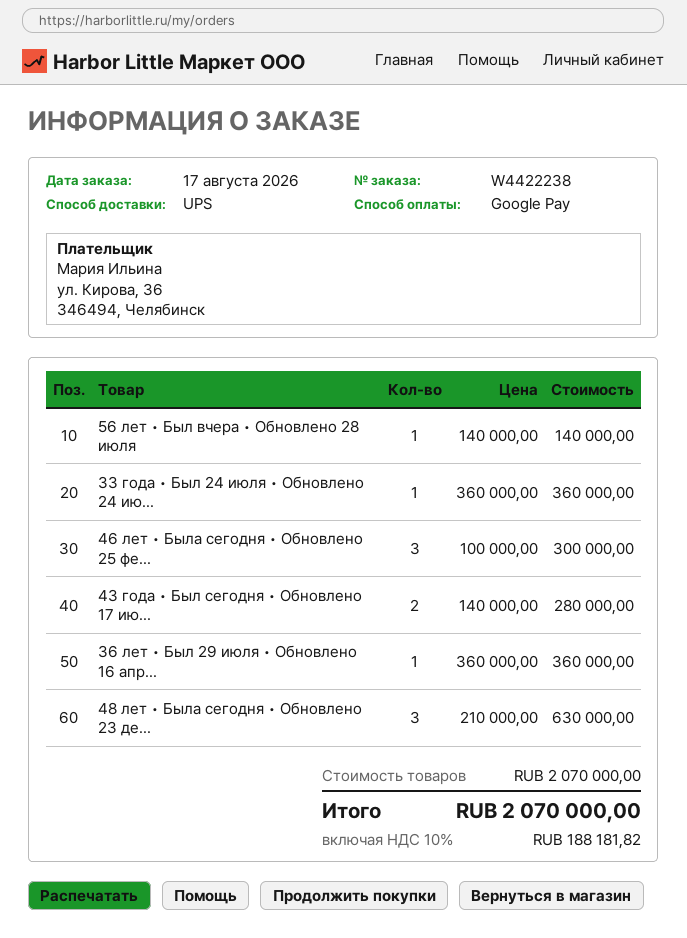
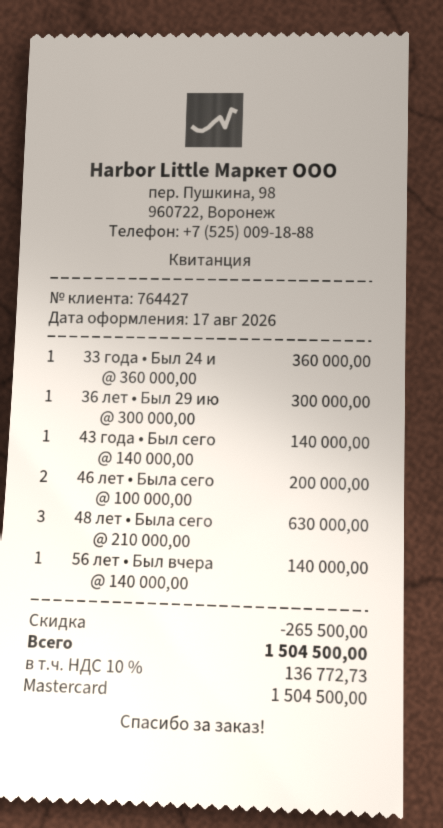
payment method: Google Pay -> Mastercard
46 лет • Была сегодня • Обновлено 25 фе...: 3 x 100000.00 = 300000.00 -> 2 x 100000.00 = 200000.00
43 года • Был сегодня • Обновлено 17 ию...: 2 x 140000.00 = 280000.00 -> 1 x 140000.00 = 140000.00
36 лет • Был 29 июля • Обновлено 16 апр...: 1 x 360000.00 = 360000.00 -> 1 x 300000.00 = 300000.00
discount: none -> 265500.00
tax: 10% = 188181.82 -> 10% = 136772.73
total: 2070000.00 -> 1504500.00

